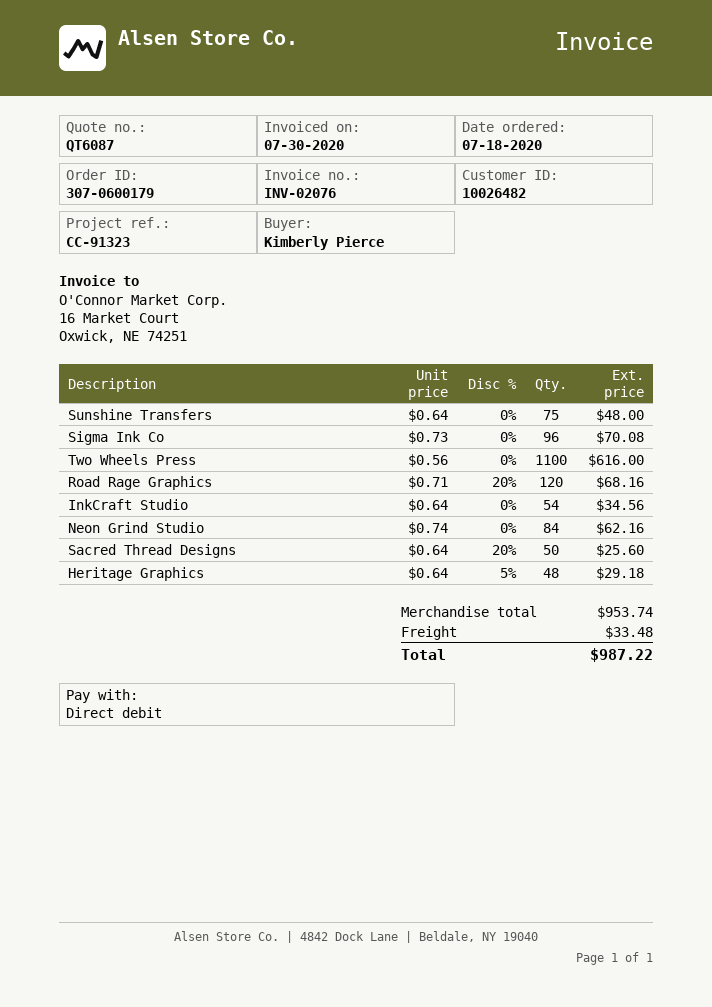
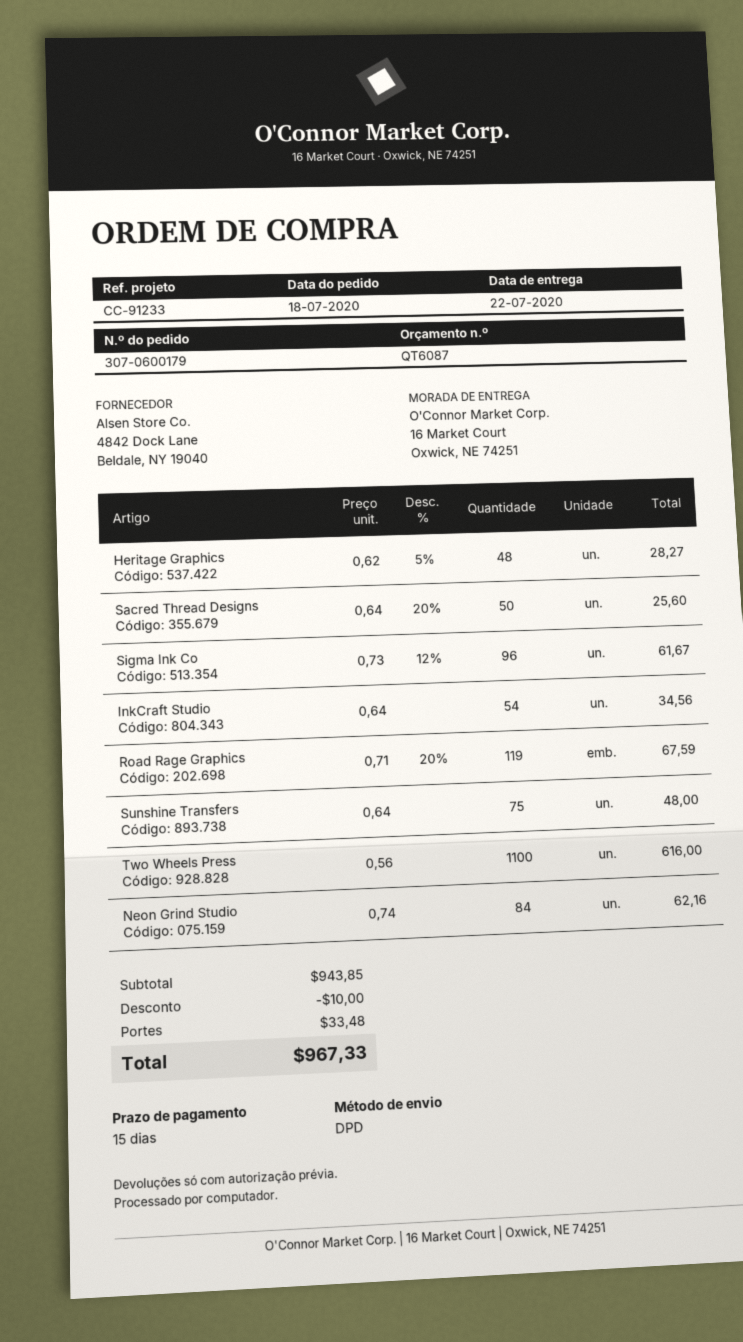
reference: CC-91323 -> CC-91233
Sigma Ink Co: 96 x 0.73 = 70.08 -> 96 x 0.73 - 12% = 61.67
Road Rage Graphics: 120 x 0.71 - 20% = 68.16 -> 119 x 0.71 - 20% = 67.59
Heritage Graphics: 48 x 0.64 - 5% = 29.18 -> 48 x 0.62 - 5% = 28.27
subtotal: 953.74 -> 943.85
discount: none -> 10.00
total: 987.22 -> 967.33

